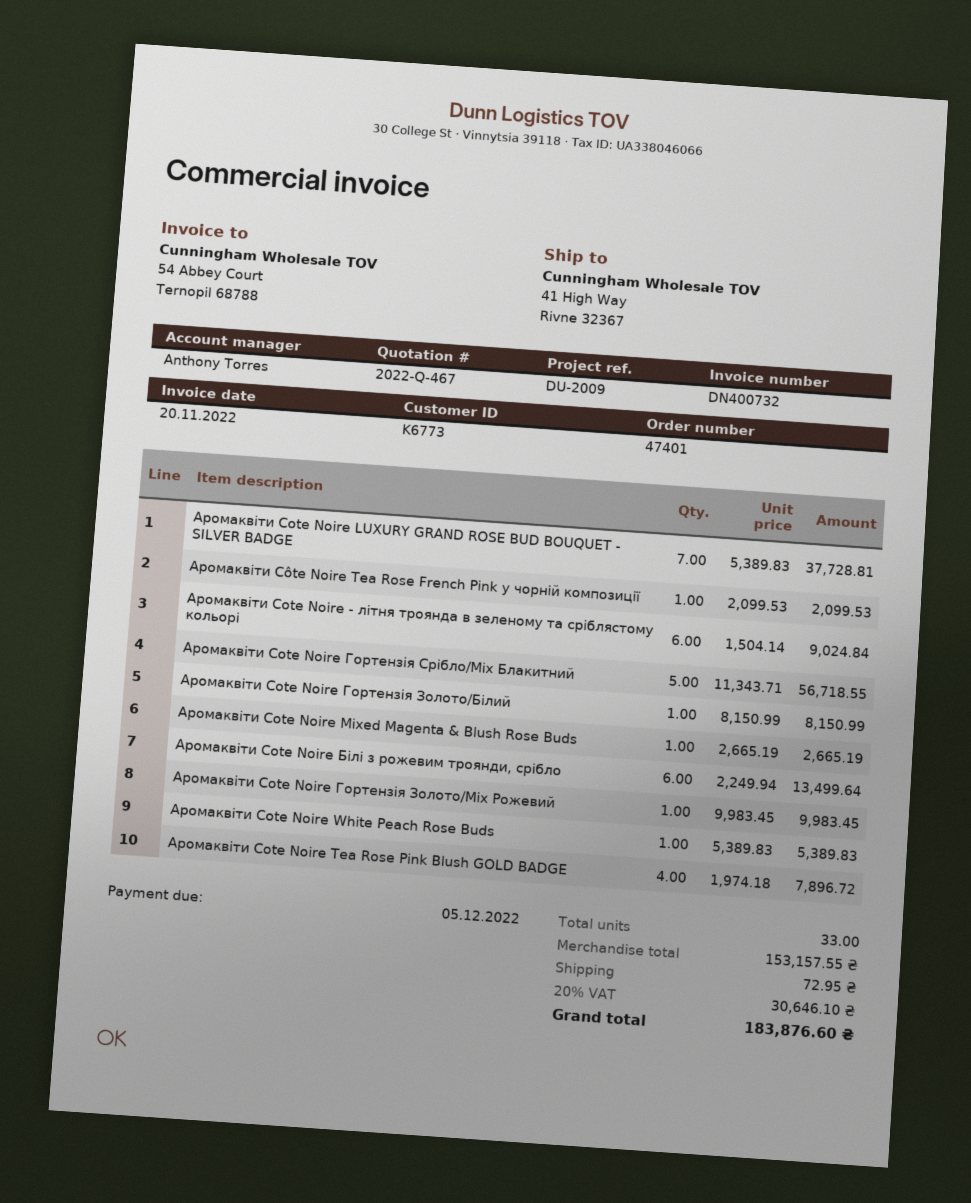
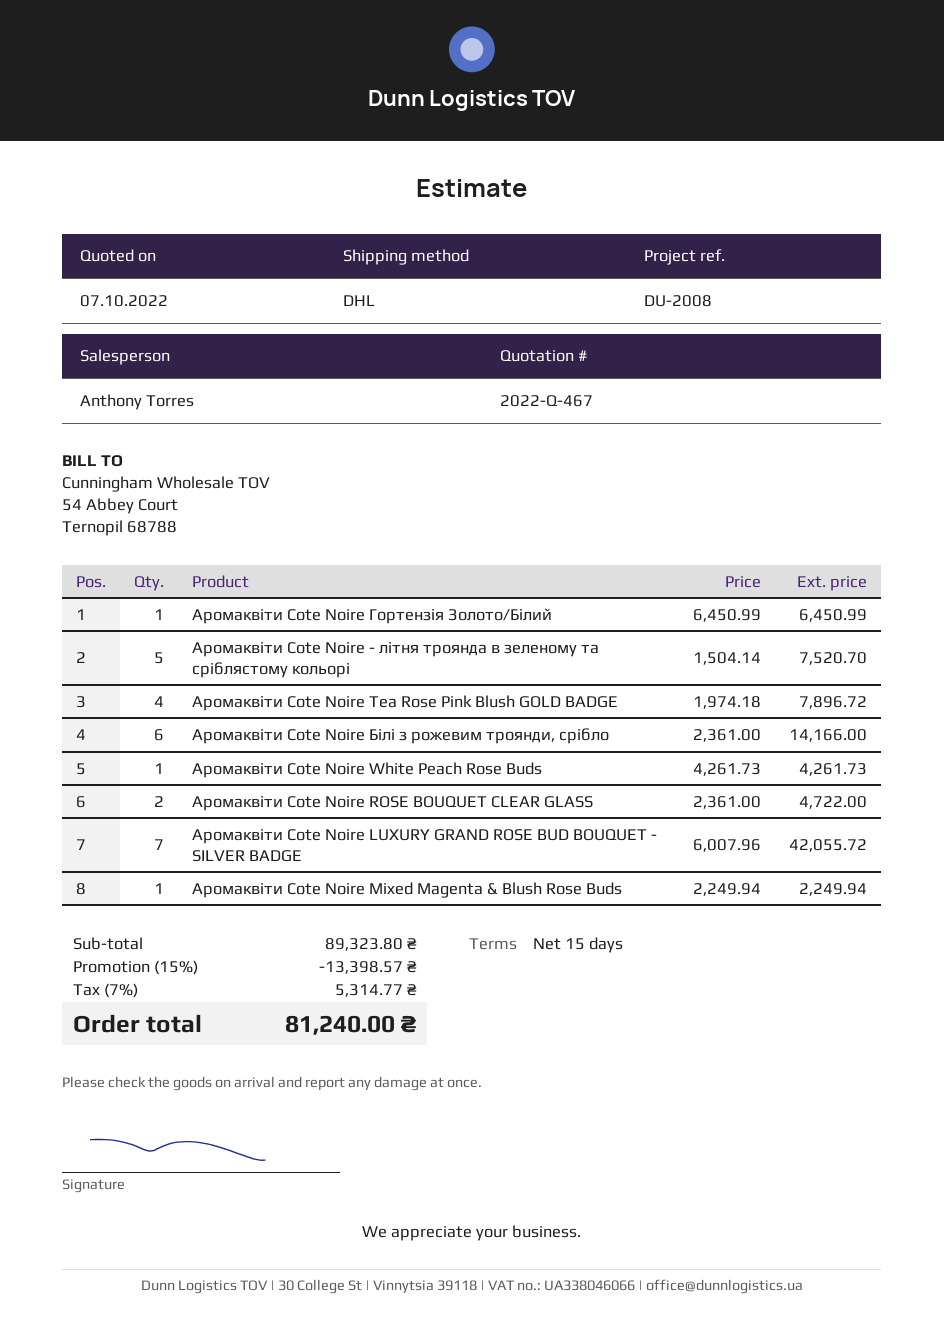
reference: DU-2009 -> DU-2008
Аромаквіти Cote Noire LUXURY GRAND ROSE BUD BOUQUET - SILVER BADGE: 7 x 5389.83 = 37728.81 -> 7 x 6007.96 = 42055.72
Аромаквіти Côte Noire Tea Rose French Pink у чорній композиції: 1 x 2099.53 = 2099.53 -> none
Аромаквіти Cote Noire - літня троянда в зеленому та сріблястому кольорі: 6 x 1504.14 = 9024.84 -> 5 x 1504.14 = 7520.70
Аромаквіти Cote Noire Гортензія Срібло/Mix Блакитний: 5 x 11343.71 = 56718.55 -> none
Аромаквіти Cote Noire Гортензія Золото/Білий: 1 x 8150.99 = 8150.99 -> 1 x 6450.99 = 6450.99
Аромаквіти Cote Noire Mixed Magenta & Blush Rose Buds: 1 x 2665.19 = 2665.19 -> 1 x 2249.94 = 2249.94
Аромаквіти Cote Noire Білі з рожевим троянди, срібло: 6 x 2249.94 = 13499.64 -> 6 x 2361.00 = 14166.00
Аромаквіти Cote Noire Гортензія Золото/Mix Рожевий: 1 x 9983.45 = 9983.45 -> none
Аромаквіти Cote Noire White Peach Rose Buds: 1 x 5389.83 = 5389.83 -> 1 x 4261.73 = 4261.73
Аромаквіти Cote Noire ROSE BOUQUET CLEAR GLASS: none -> 2 x 2361.00 = 4722.00
subtotal: 153157.55 -> 89323.80
discount: none -> 15% = 13398.57
shipping: 72.95 -> none
tax: 20% = 30646.10 -> 7% = 5314.77
total: 183876.60 -> 81240.00

